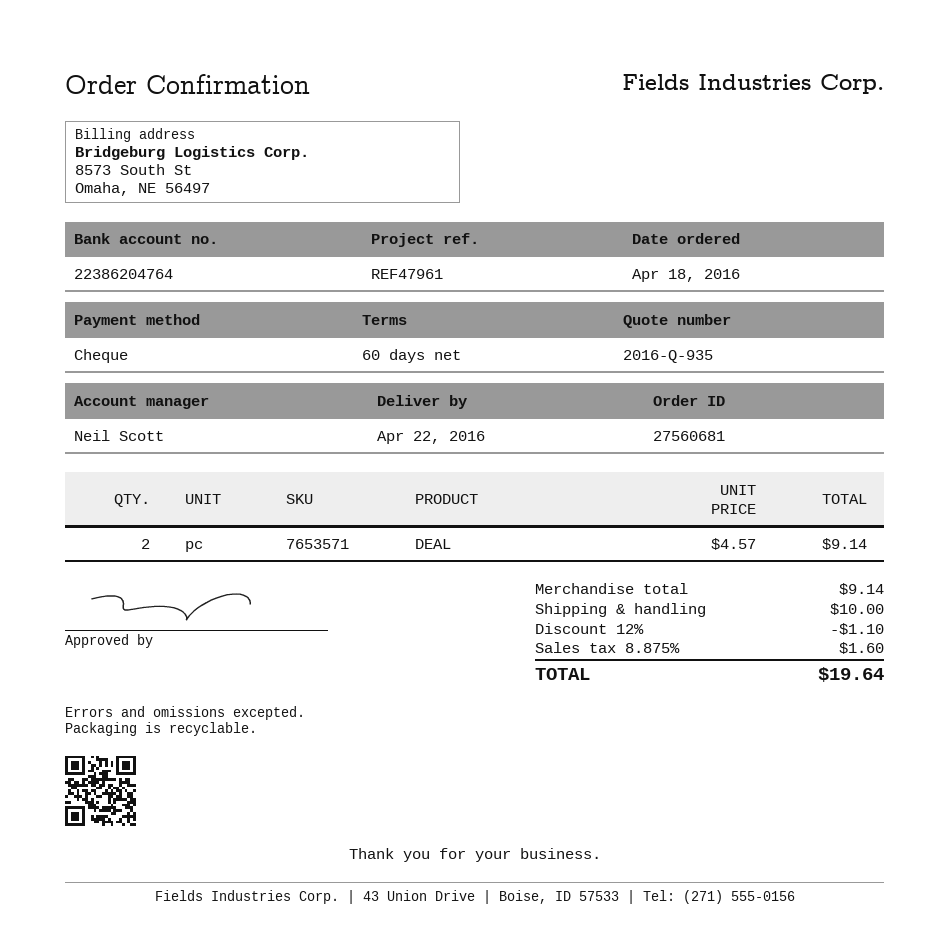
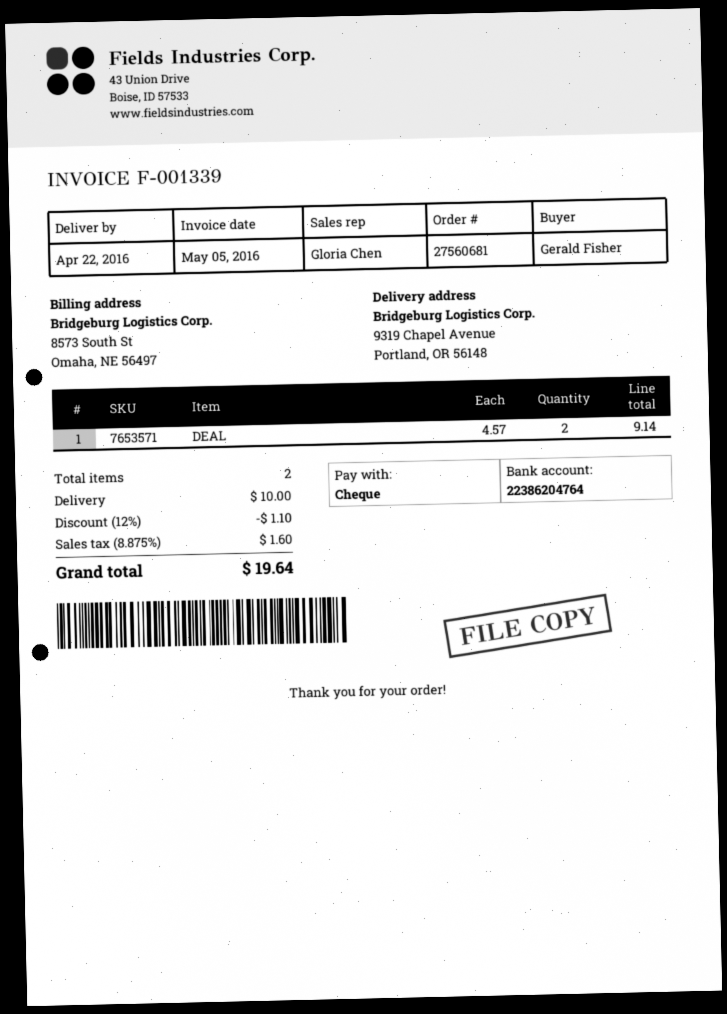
sales rep: Neil Scott -> Gloria Chen

